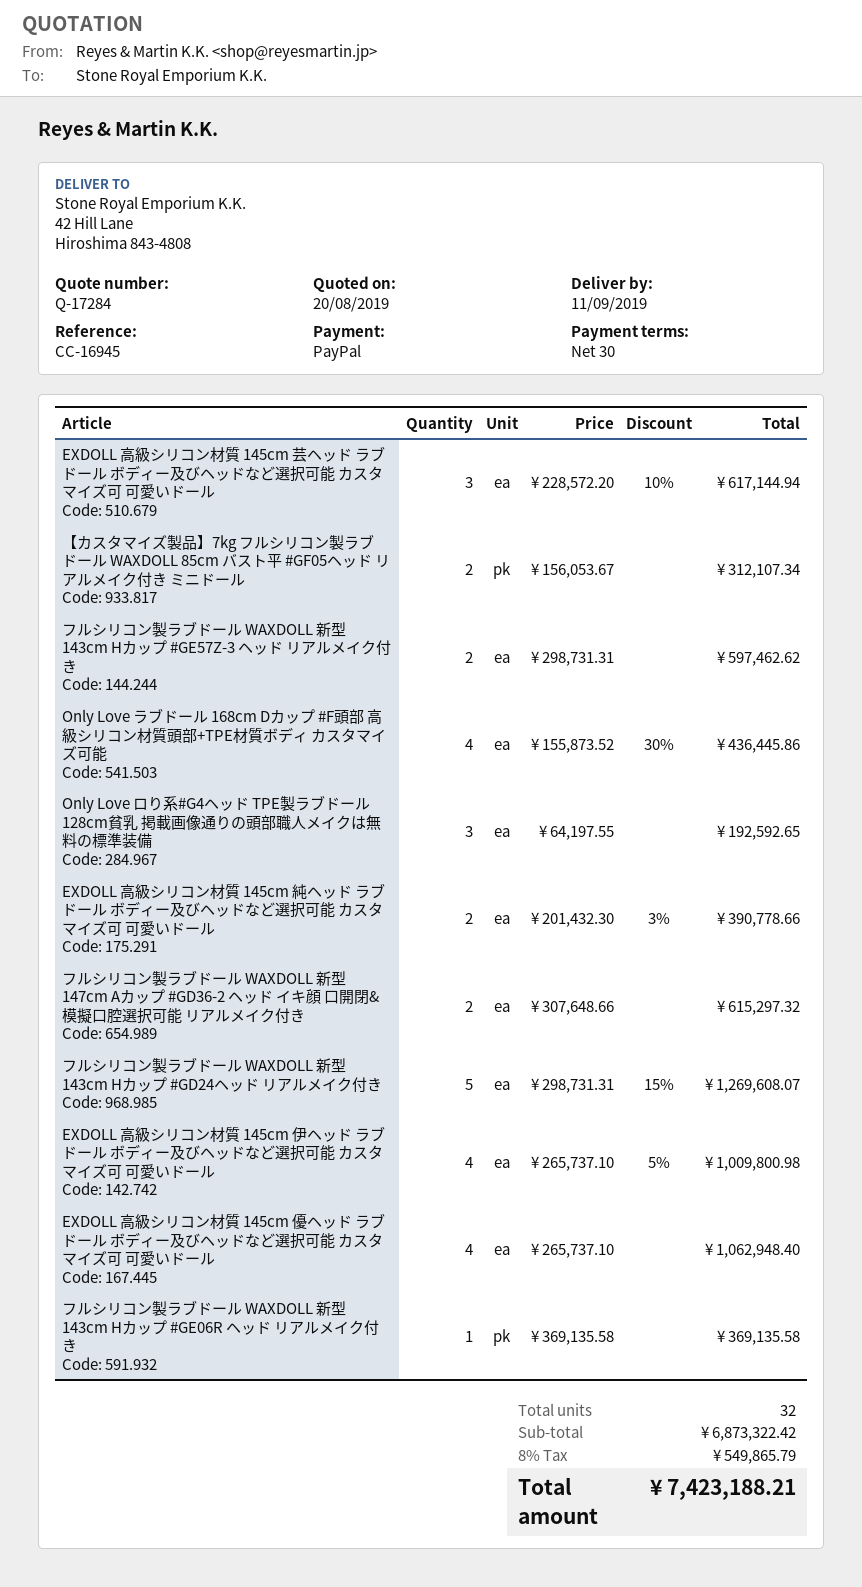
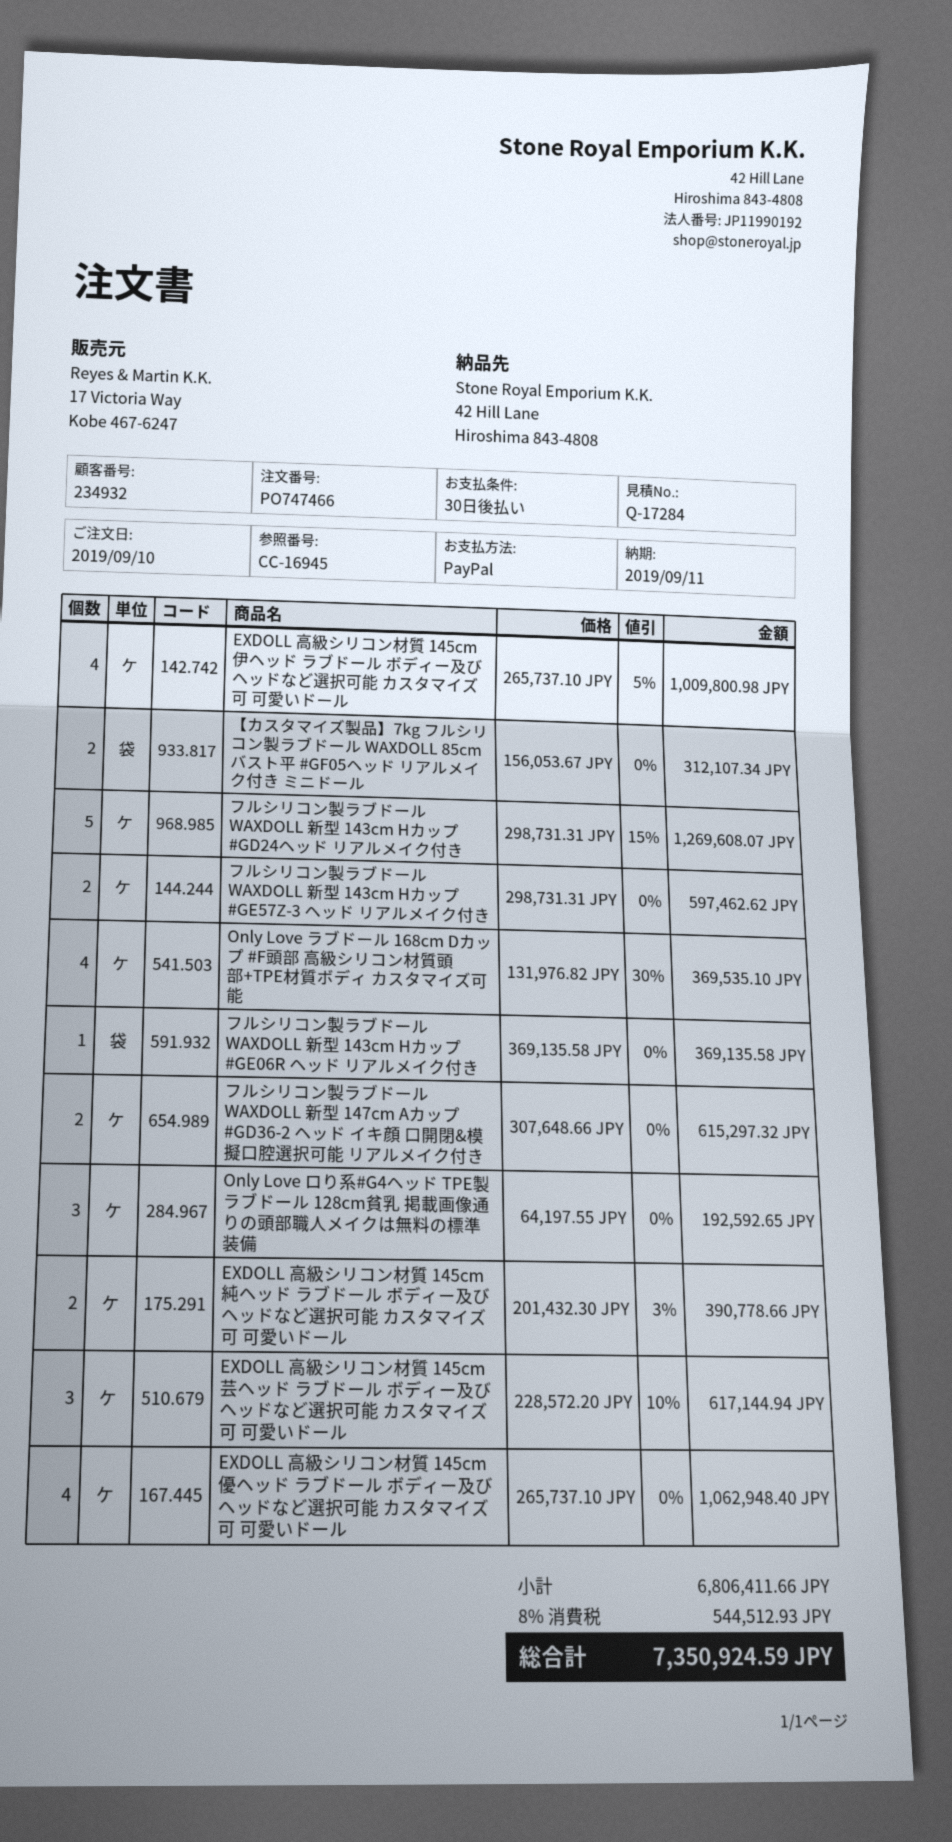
Only Love ラブドール 168cm Dカップ #F頭部 高級シリコン材質頭部+TPE材質ボディ カスタマイズ可能: 4 x 155873.52 - 30% = 436445.86 -> 4 x 131976.82 - 30% = 369535.10
subtotal: 6873322.42 -> 6806411.66
tax: 8% = 549865.79 -> 8% = 544512.93
total: 7423188.21 -> 7350924.59

